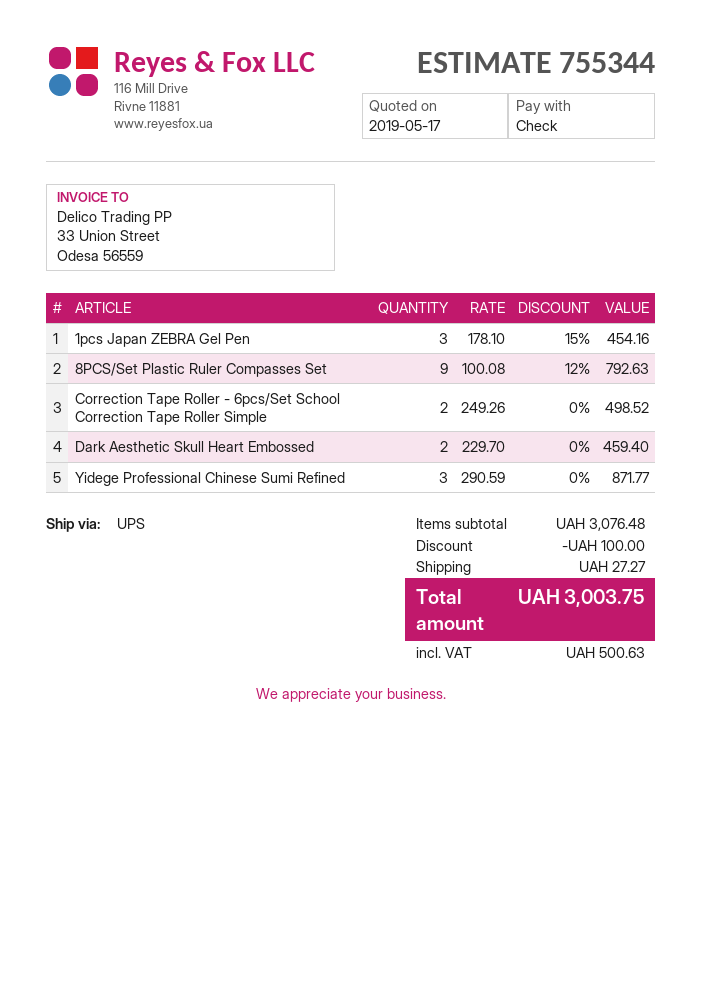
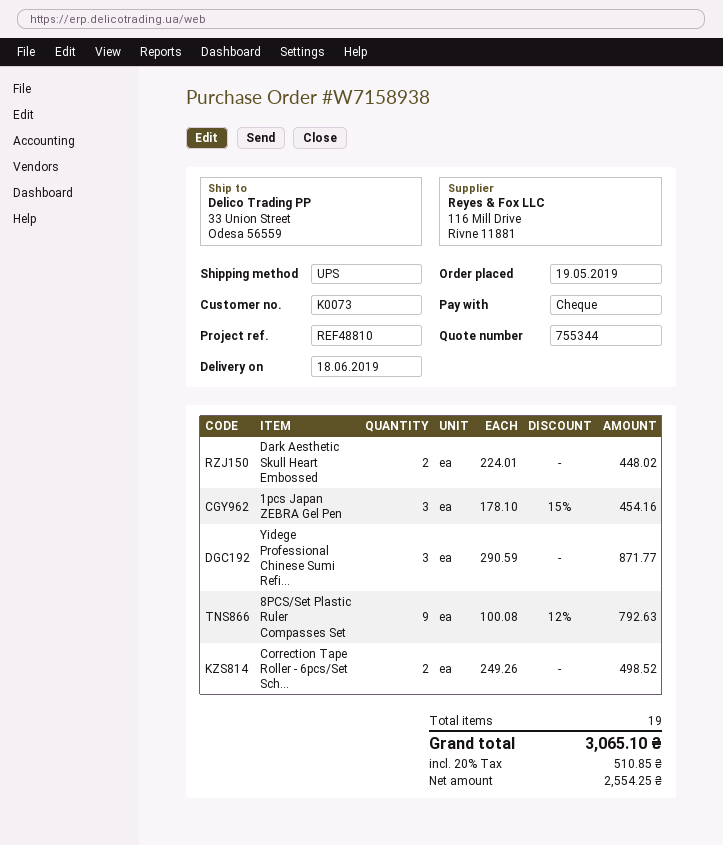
Dark Aesthetic Skull Heart Embossed: 2 x 229.70 = 459.40 -> 2 x 224.01 = 448.02
discount: 100.00 -> none
shipping: 27.27 -> none
tax: 500.63 -> 510.85
total: 3003.75 -> 3065.10

